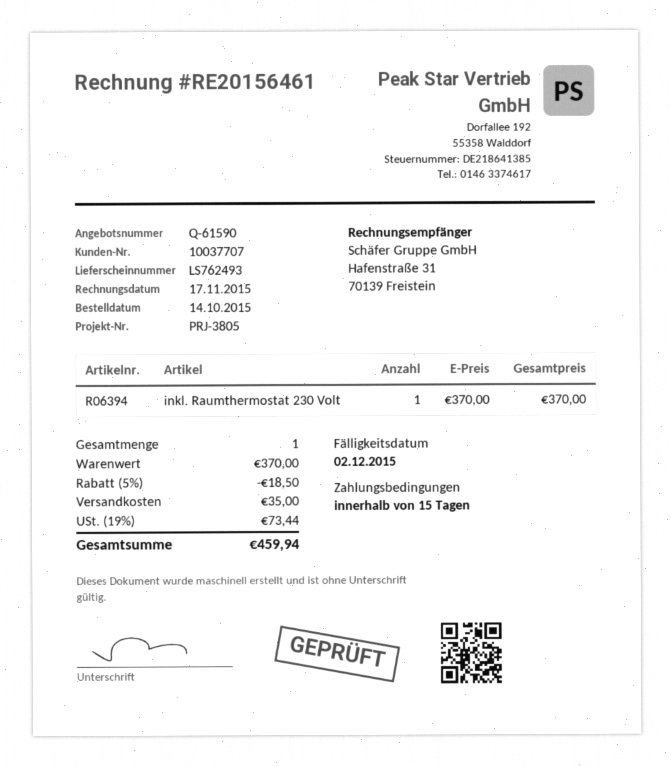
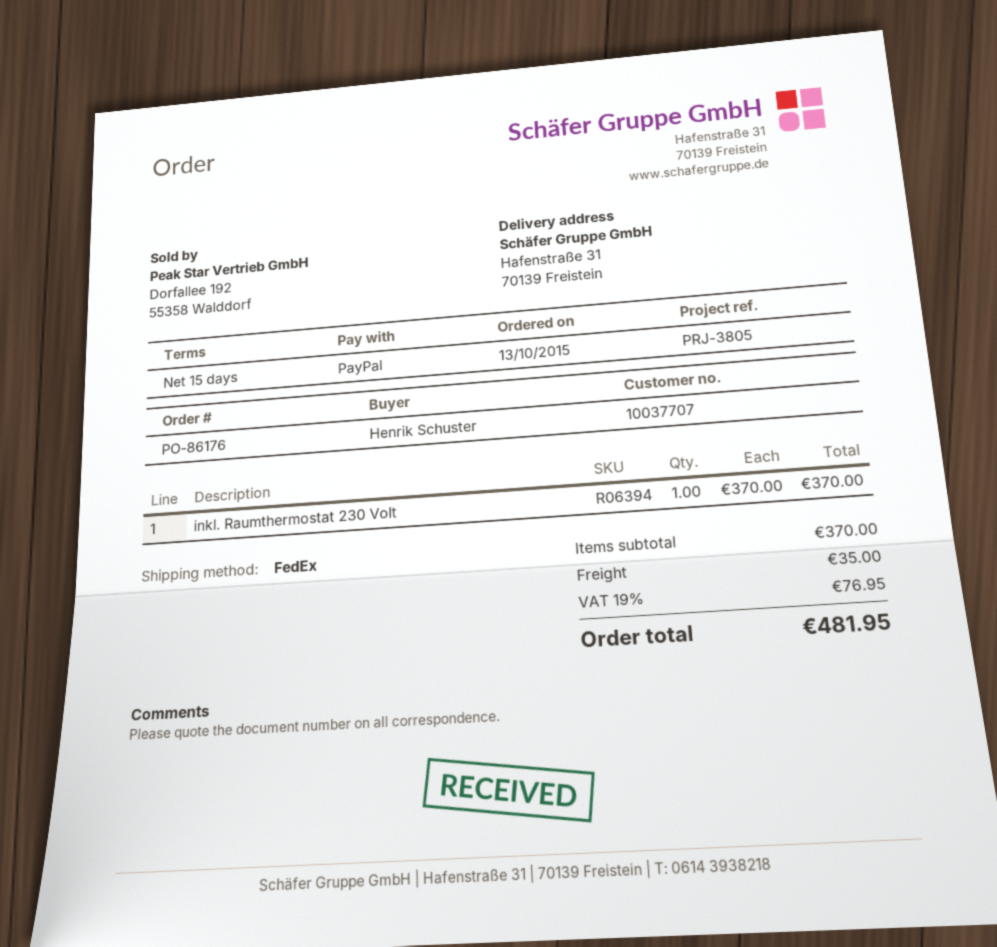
order date: 2015-10-14 -> 2015-10-13
discount: 5% = 18.50 -> none
tax: 19% = 73.44 -> 19% = 76.95
total: 459.94 -> 481.95

